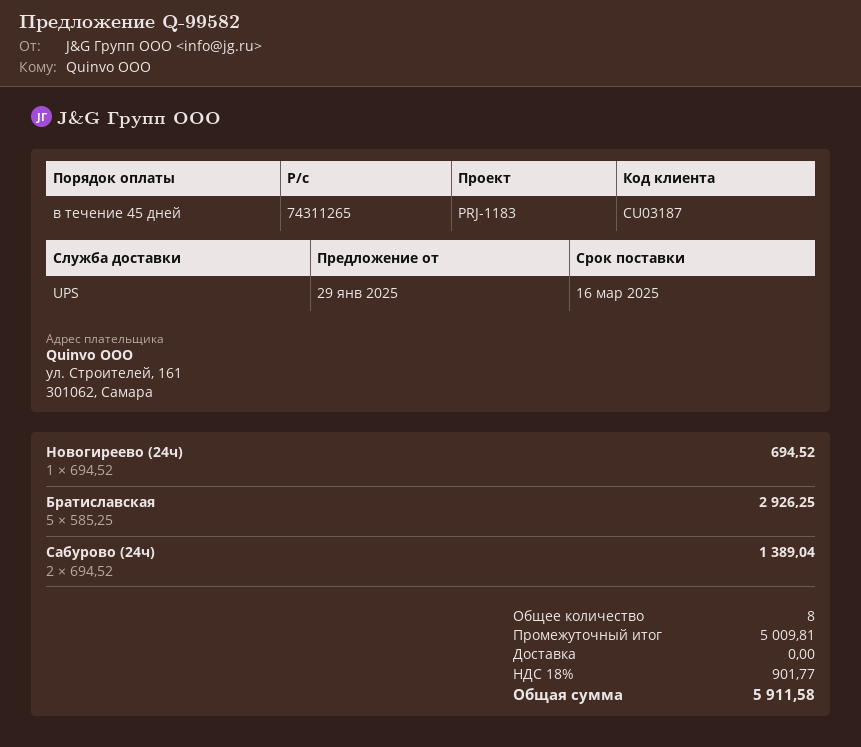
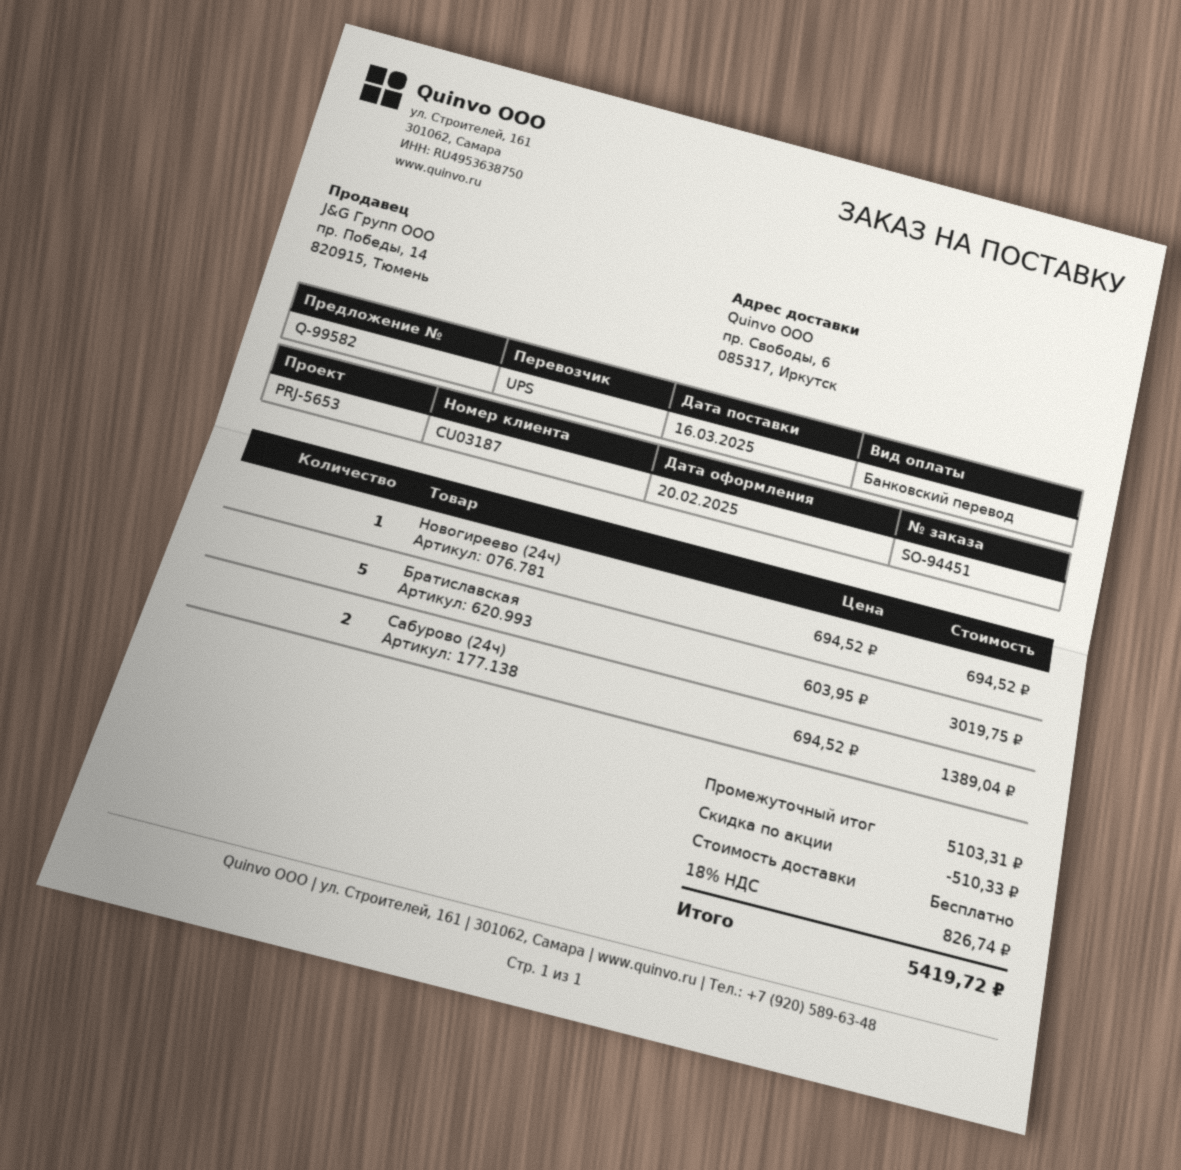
reference: PRJ-1183 -> PRJ-5653
Братиславская: 5 x 585.25 = 2926.25 -> 5 x 603.95 = 3019.75
subtotal: 5009.81 -> 5103.31
discount: none -> 510.33
tax: 18% = 901.77 -> 18% = 826.74
total: 5911.58 -> 5419.72

